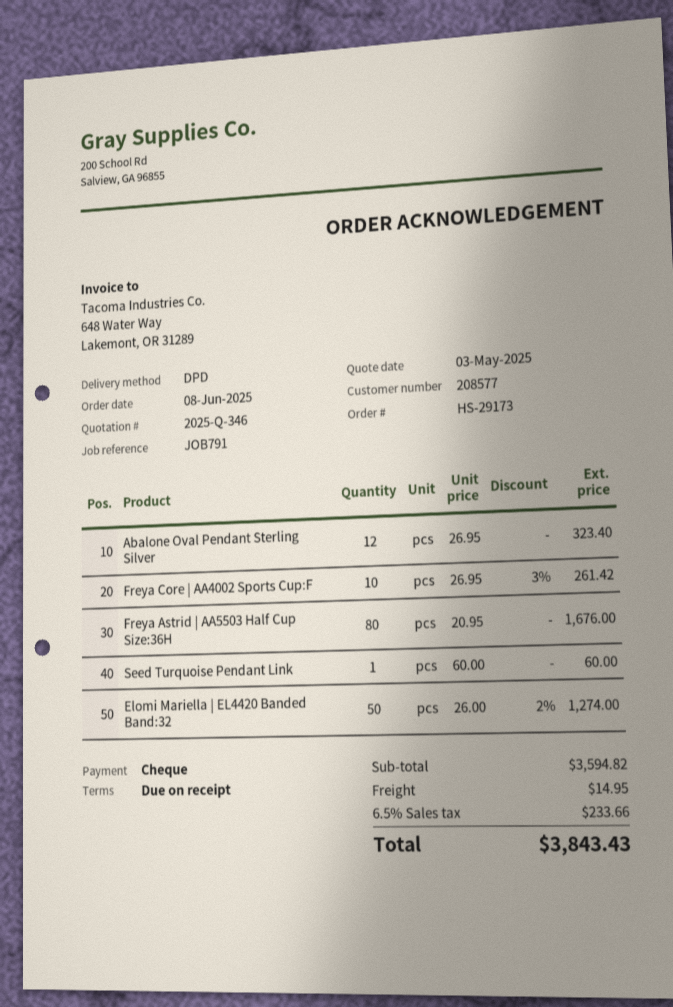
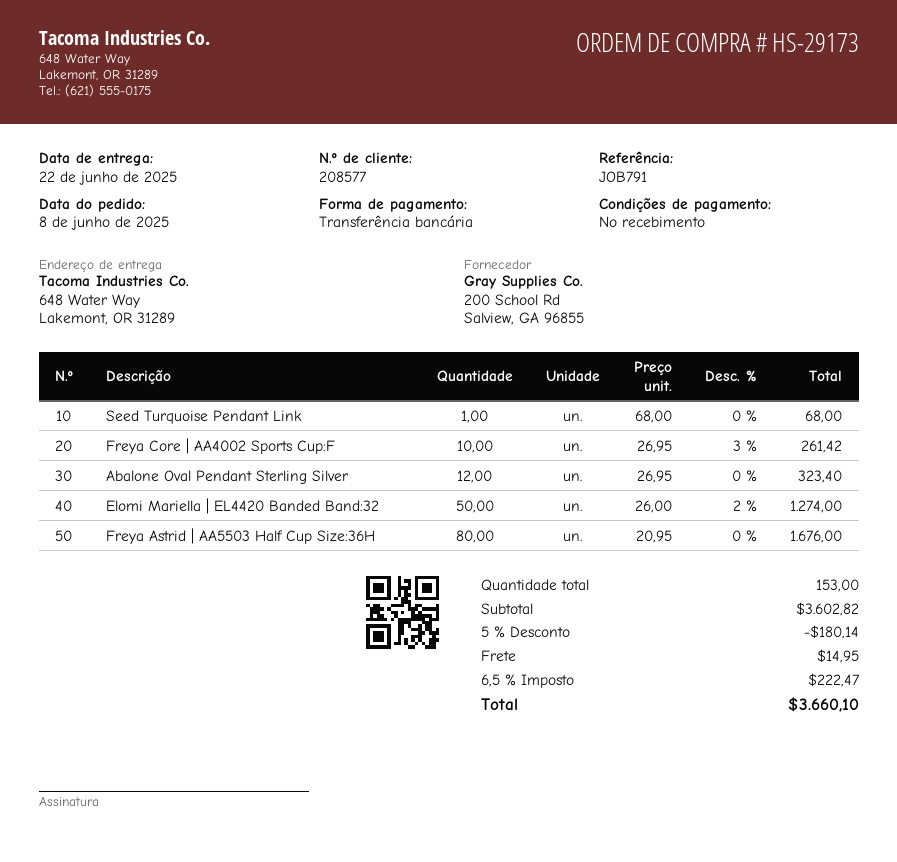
payment method: cheque -> bank transfer
Seed Turquoise Pendant Link: 1 x 60.00 = 60.00 -> 1 x 68.00 = 68.00
subtotal: 3594.82 -> 3602.82
discount: none -> 5% = 180.14
tax: 6.5% = 233.66 -> 6.5% = 222.47
total: 3843.43 -> 3660.10

